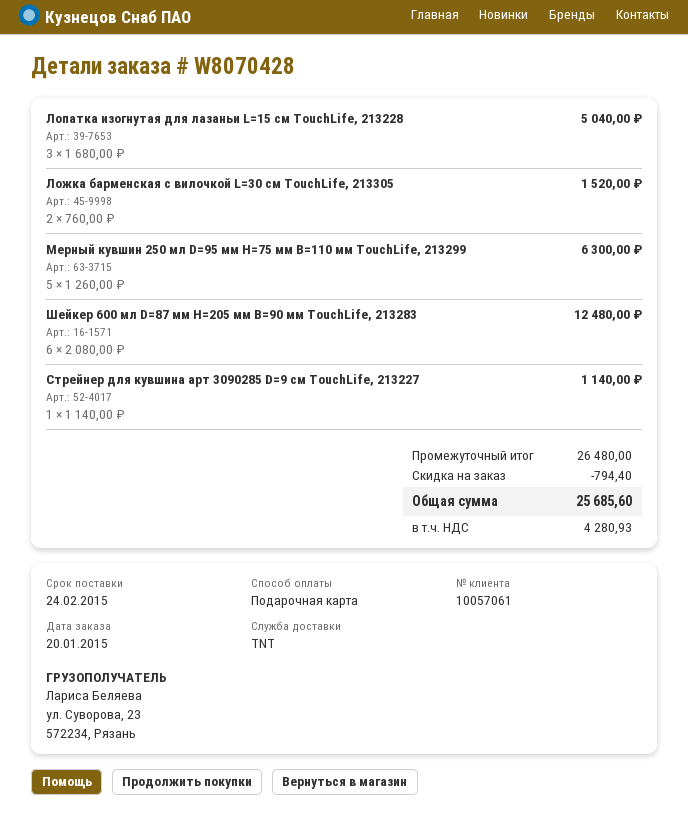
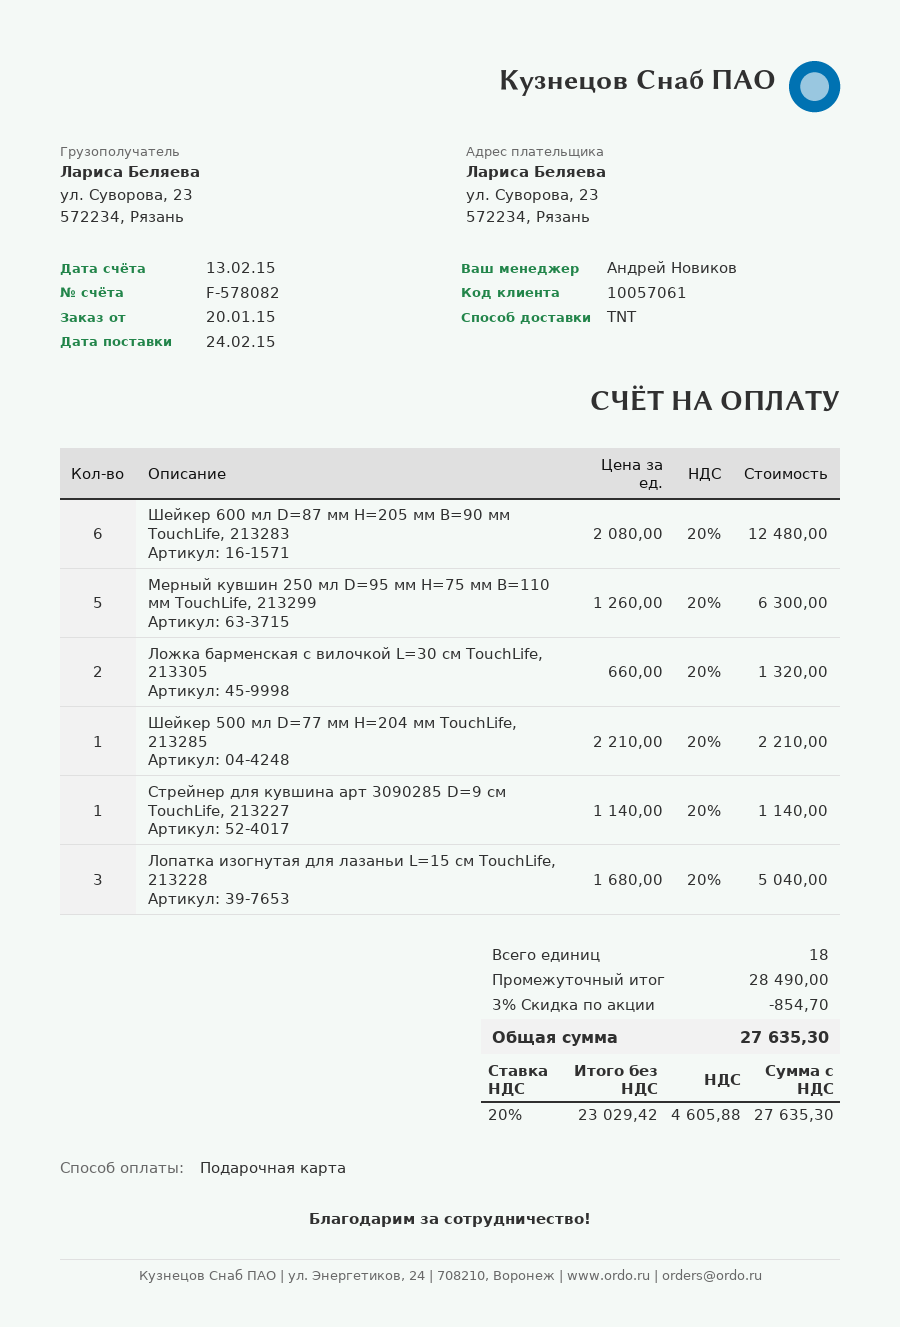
Ложка барменская с вилочкой L=30 см TouchLife, 213305: 2 x 760.00 = 1520.00 -> 2 x 660.00 = 1320.00
Шейкер 500 мл D=77 мм H=204 мм TouchLife, 213285: none -> 1 x 2210.00 = 2210.00
subtotal: 26480.00 -> 28490.00
discount: 794.40 -> 854.70
tax: 4280.93 -> 4605.88
total: 25685.60 -> 27635.30

